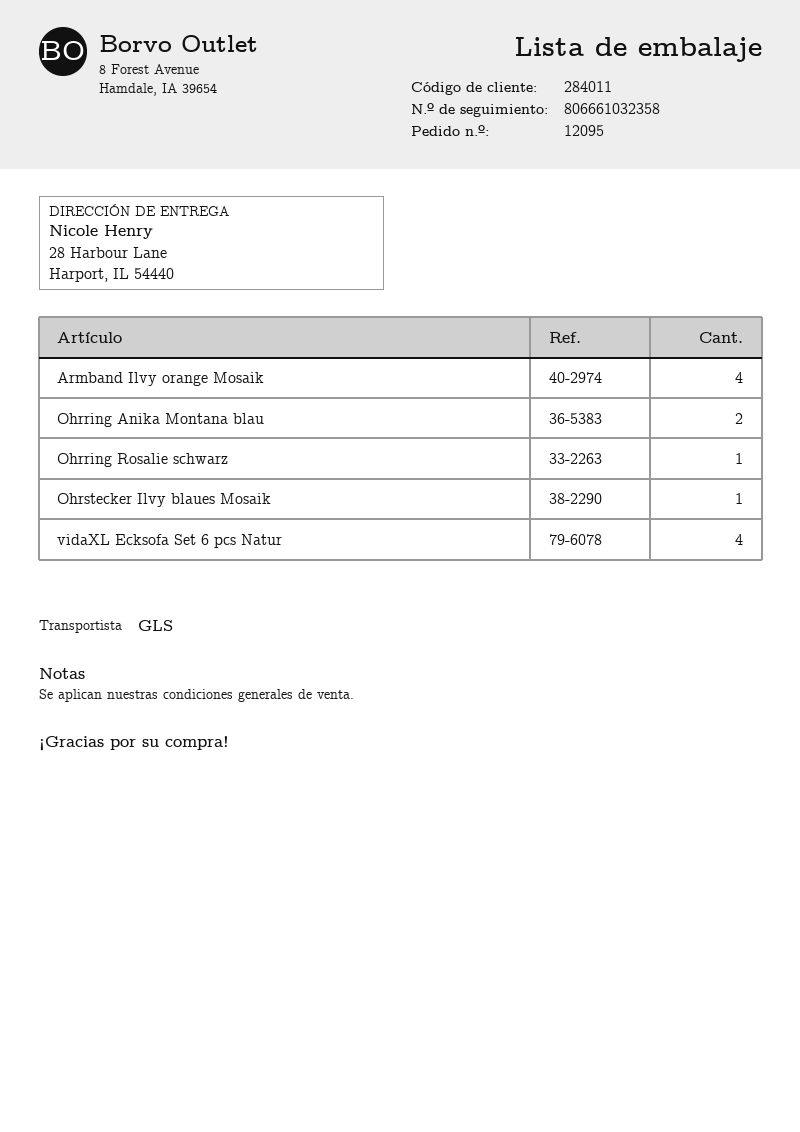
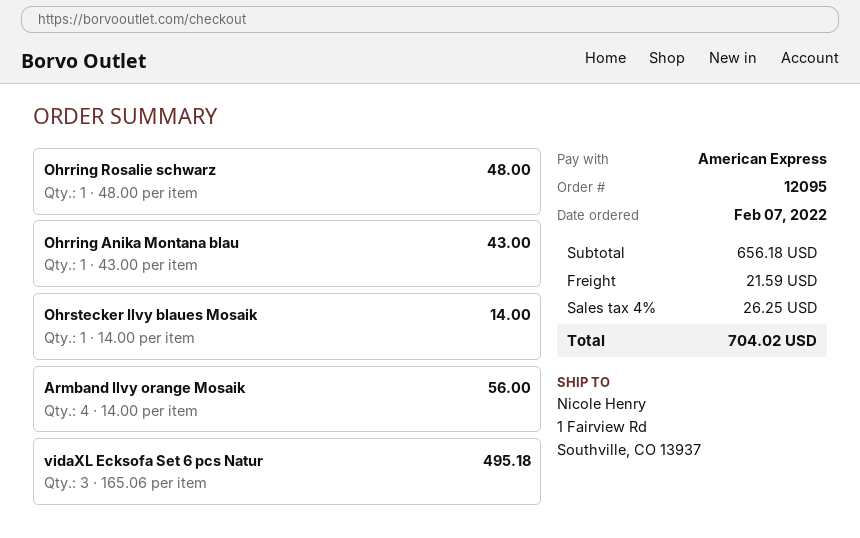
ship to: 28 Harbour Lane, Harport, IL 54440 -> 1 Fairview Rd, Southville, CO 13937
Ohrring Anika Montana blau: 2 -> 1
vidaXL Ecksofa Set 6 pcs Natur: 4 -> 3

